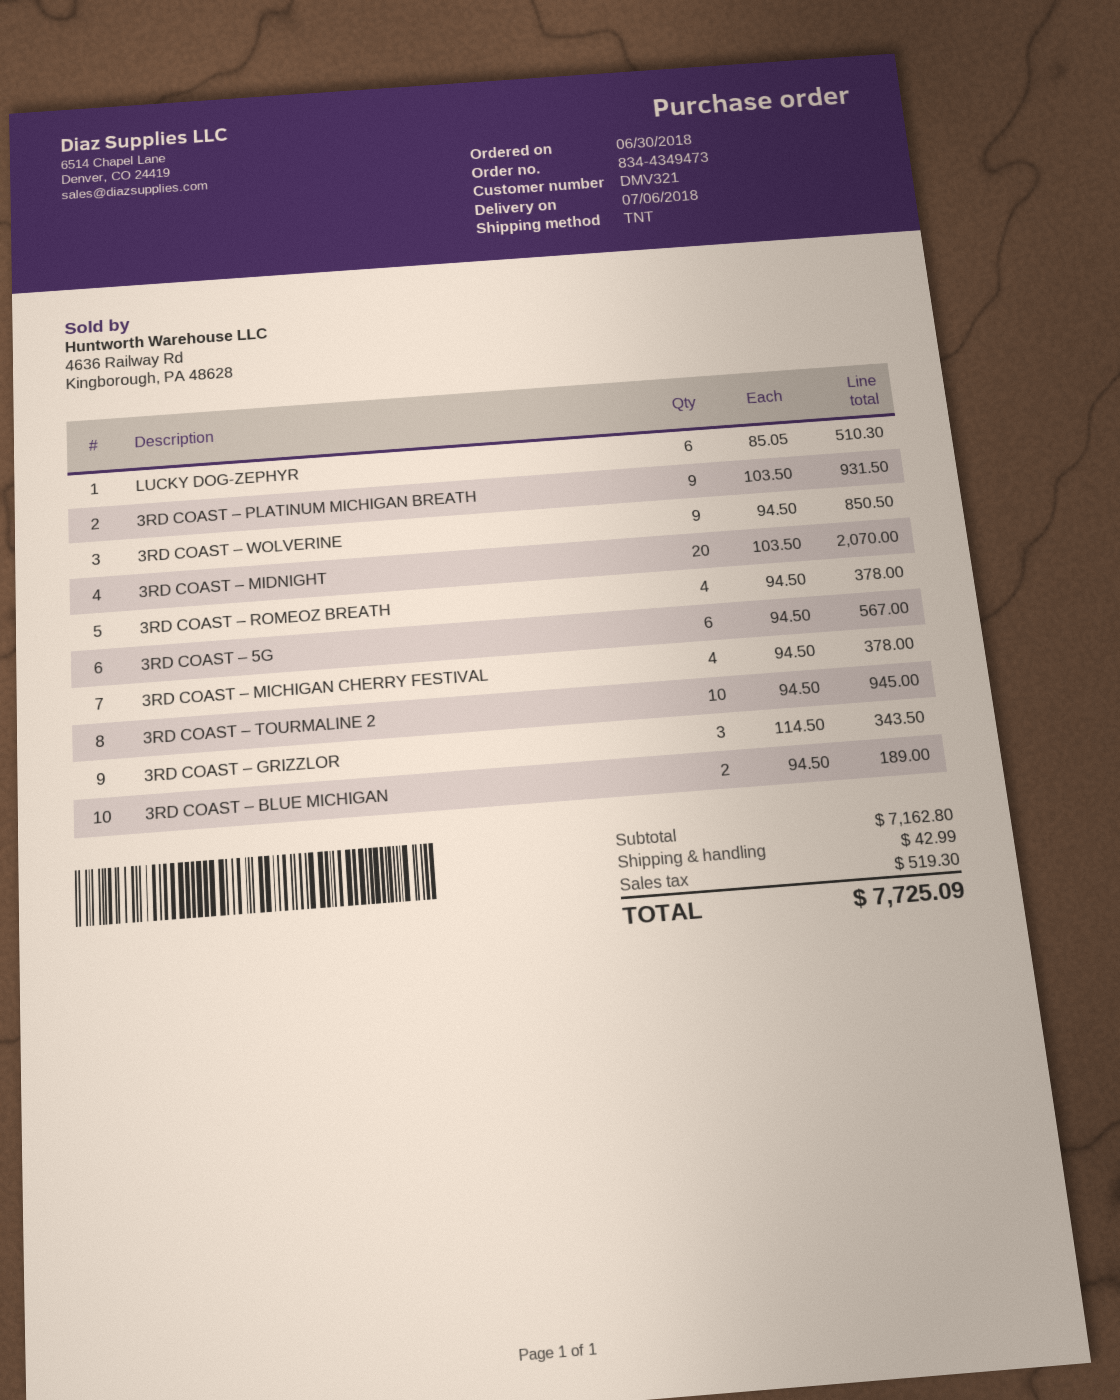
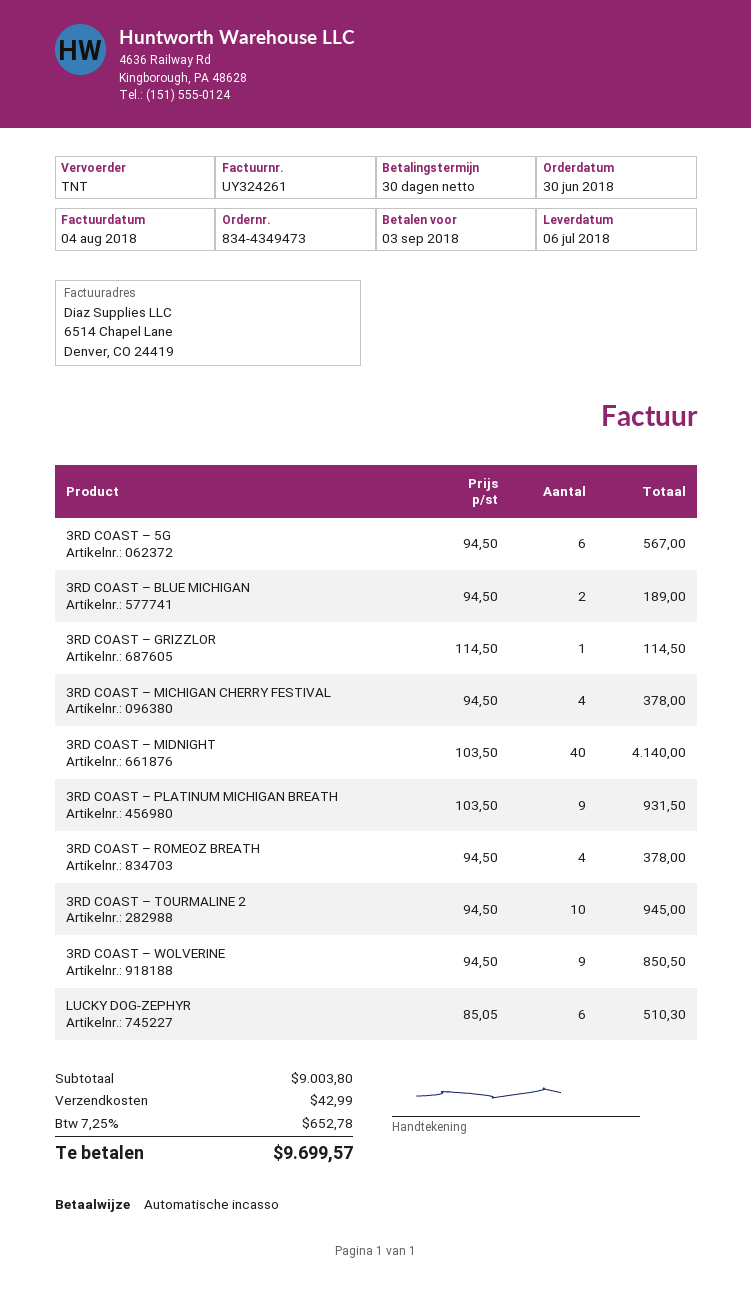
3RD COAST – MIDNIGHT: 20 x 103.50 = 2070.00 -> 40 x 103.50 = 4140.00
3RD COAST – GRIZZLOR: 3 x 114.50 = 343.50 -> 1 x 114.50 = 114.50
subtotal: 7162.80 -> 9003.80
tax: 519.30 -> 652.78
total: 7725.09 -> 9699.57

